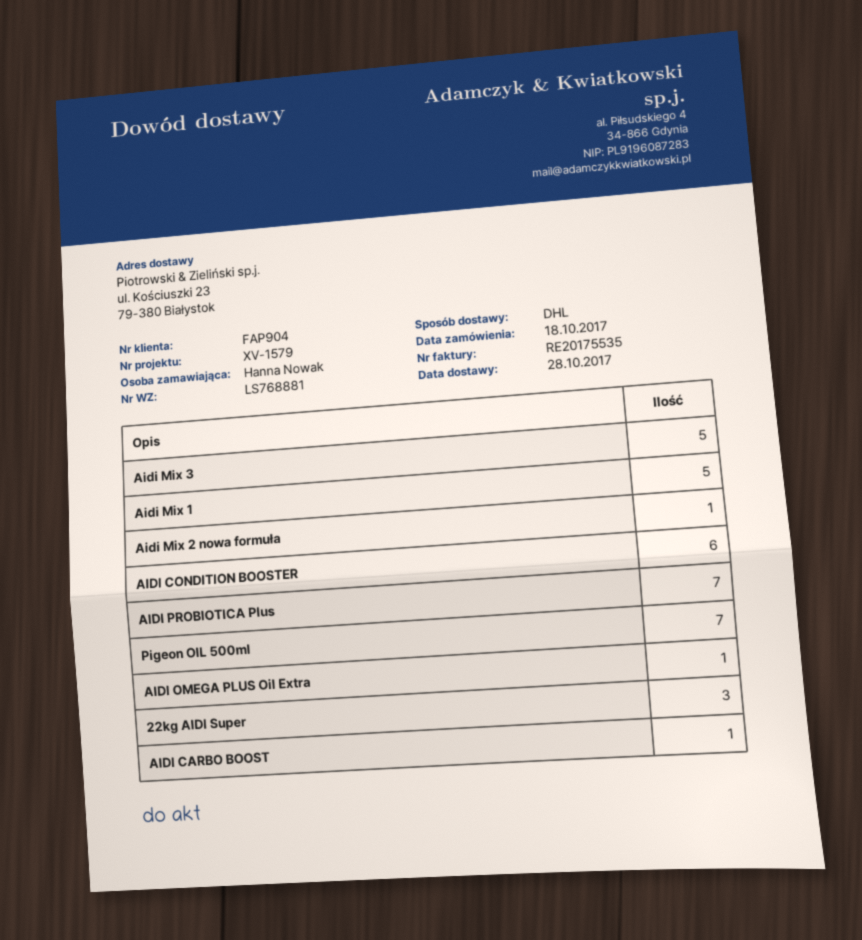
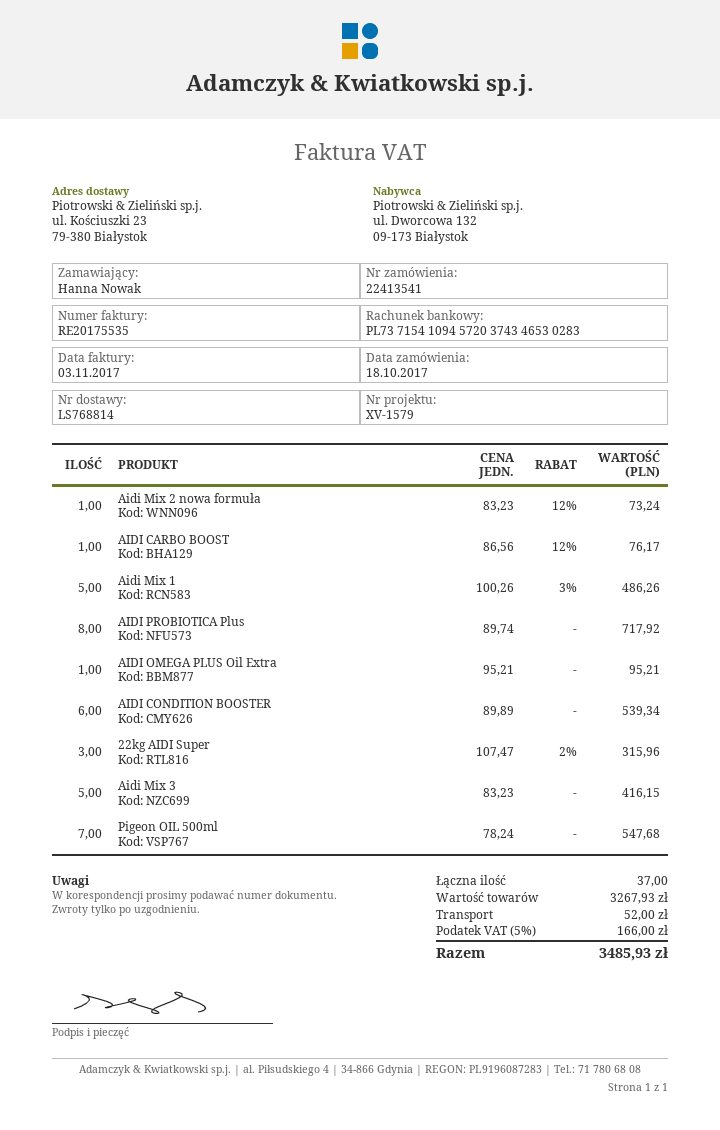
delivery note number: LS768881 -> LS768814
AIDI PROBIOTICA Plus: 7 -> 8

